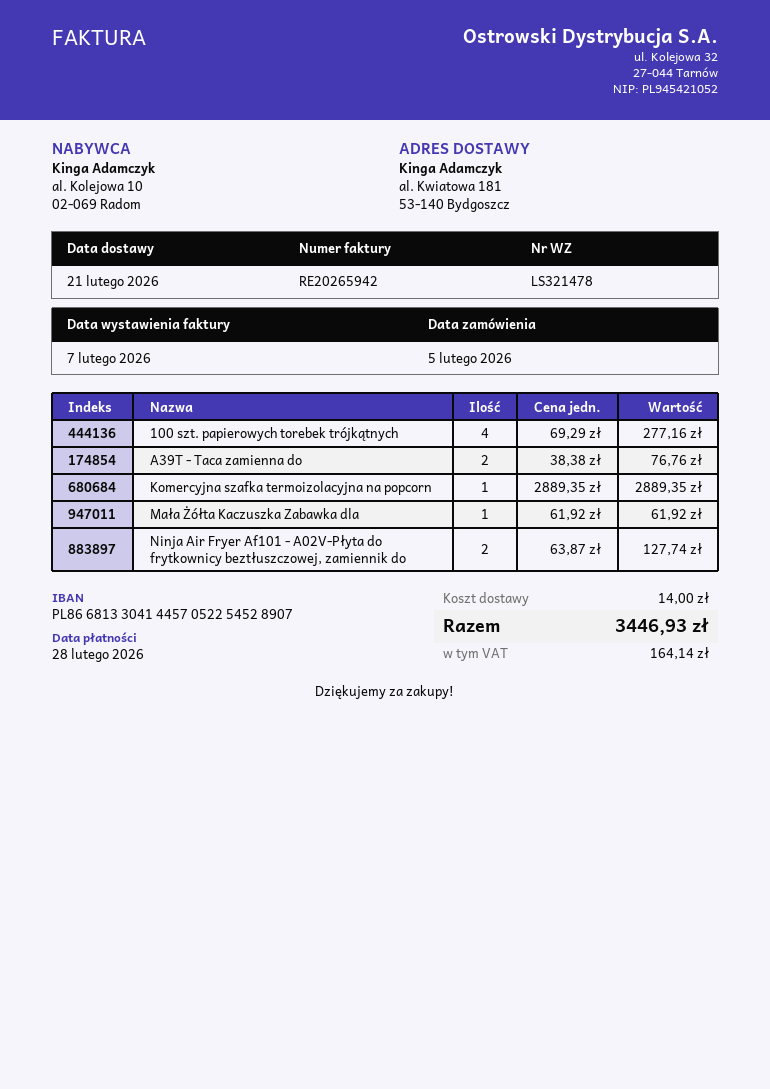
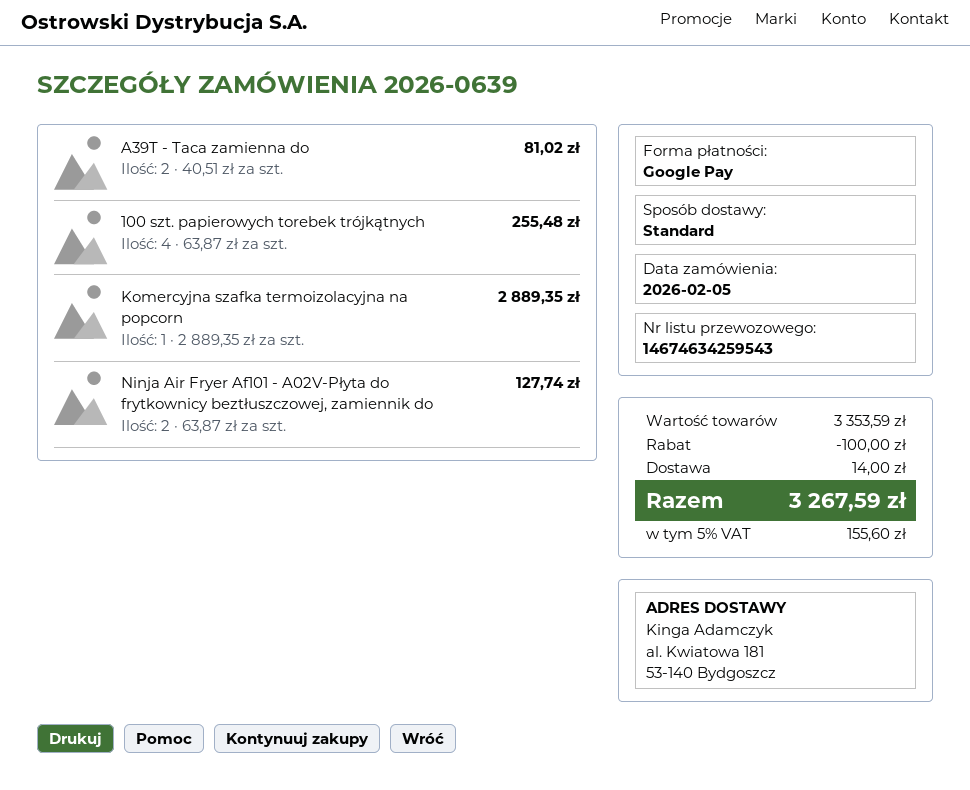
100 szt. papierowych torebek trójkątnych: 4 x 69.29 = 277.16 -> 4 x 63.87 = 255.48
A39T - Taca zamienna do: 2 x 38.38 = 76.76 -> 2 x 40.51 = 81.02
Mała Żółta Kaczuszka Zabawka dla: 1 x 61.92 = 61.92 -> none
discount: none -> 100.00
tax: 164.14 -> 155.60
total: 3446.93 -> 3267.59

